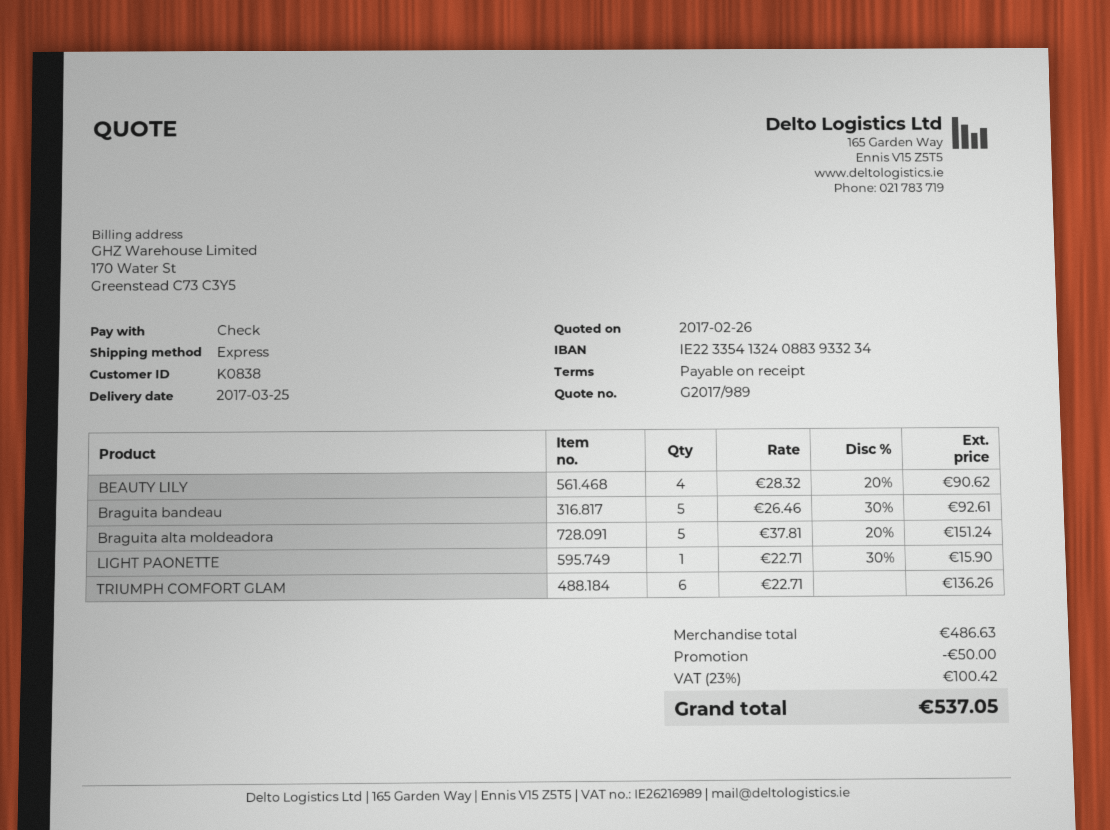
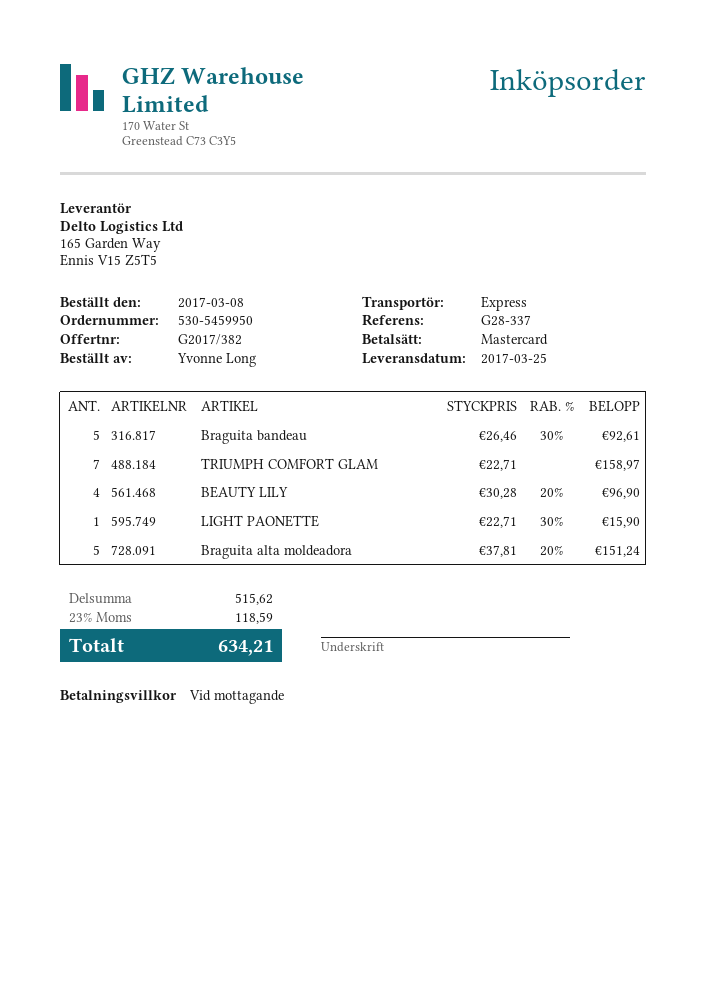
quote number: G2017/989 -> G2017/382
payment method: cheque -> Mastercard
BEAUTY LILY: 4 x 28.32 - 20% = 90.62 -> 4 x 30.28 - 20% = 96.90
TRIUMPH COMFORT GLAM: 6 x 22.71 = 136.26 -> 7 x 22.71 = 158.97
subtotal: 486.63 -> 515.62
discount: 50.00 -> none
tax: 23% = 100.42 -> 23% = 118.59
total: 537.05 -> 634.21

